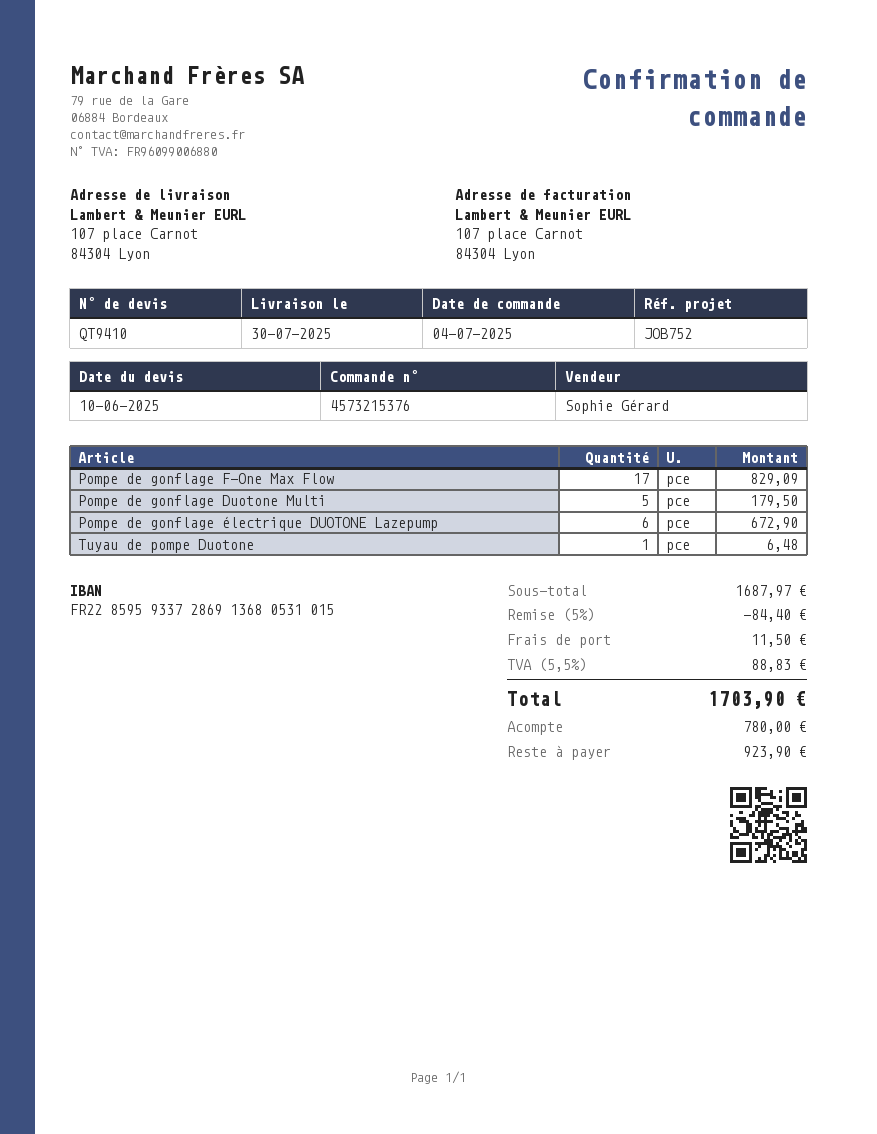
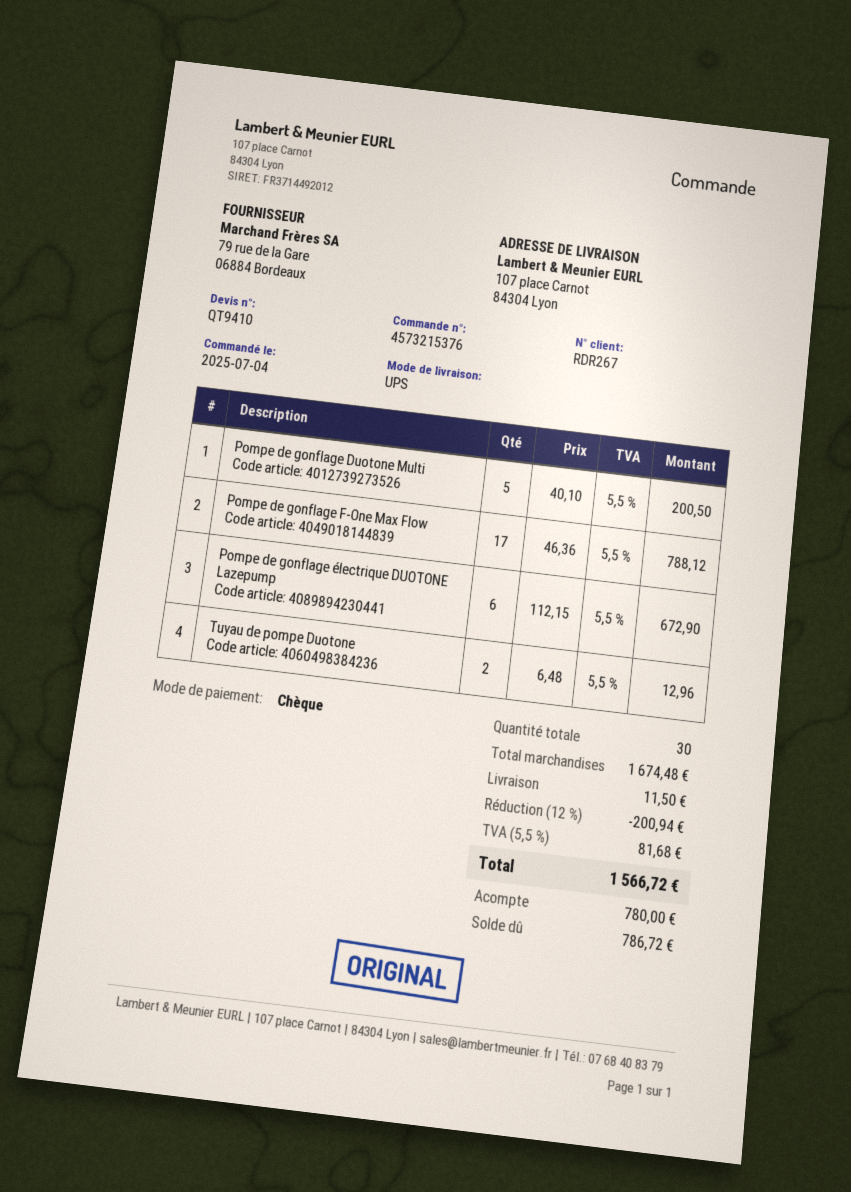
Pompe de gonflage F-One Max Flow: 17 for 829.09 -> 17 for 788.12
Pompe de gonflage Duotone Multi: 5 for 179.50 -> 5 for 200.50
Tuyau de pompe Duotone: 1 for 6.48 -> 2 for 12.96
subtotal: 1687.97 -> 1674.48
discount: 5% = 84.40 -> 12% = 200.94
tax: 5.5% = 88.83 -> 5.5% = 81.68
total: 1703.90 -> 1566.72
balance: 923.90 -> 786.72

